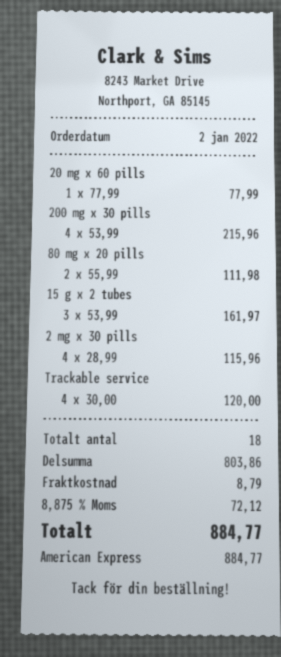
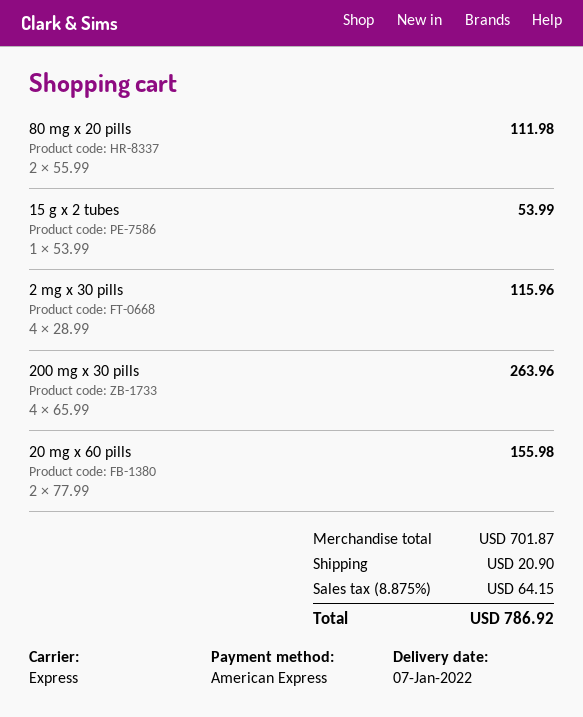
20 mg x 60 pills: 1 x 77.99 = 77.99 -> 2 x 77.99 = 155.98
200 mg x 30 pills: 4 x 53.99 = 215.96 -> 4 x 65.99 = 263.96
15 g x 2 tubes: 3 x 53.99 = 161.97 -> 1 x 53.99 = 53.99
Trackable service: 4 x 30.00 = 120.00 -> none
subtotal: 803.86 -> 701.87
shipping: 8.79 -> 20.90
tax: 8.875% = 72.12 -> 8.875% = 64.15
total: 884.77 -> 786.92

